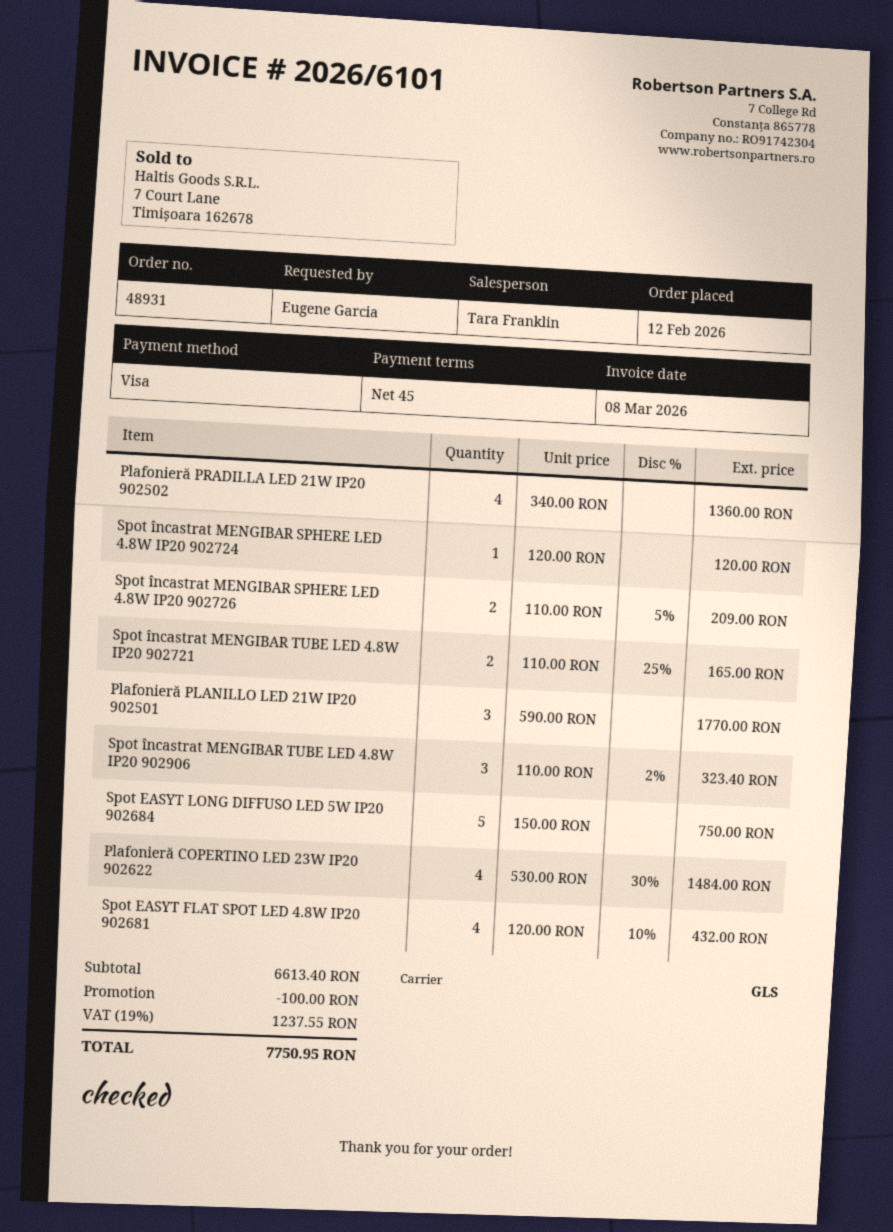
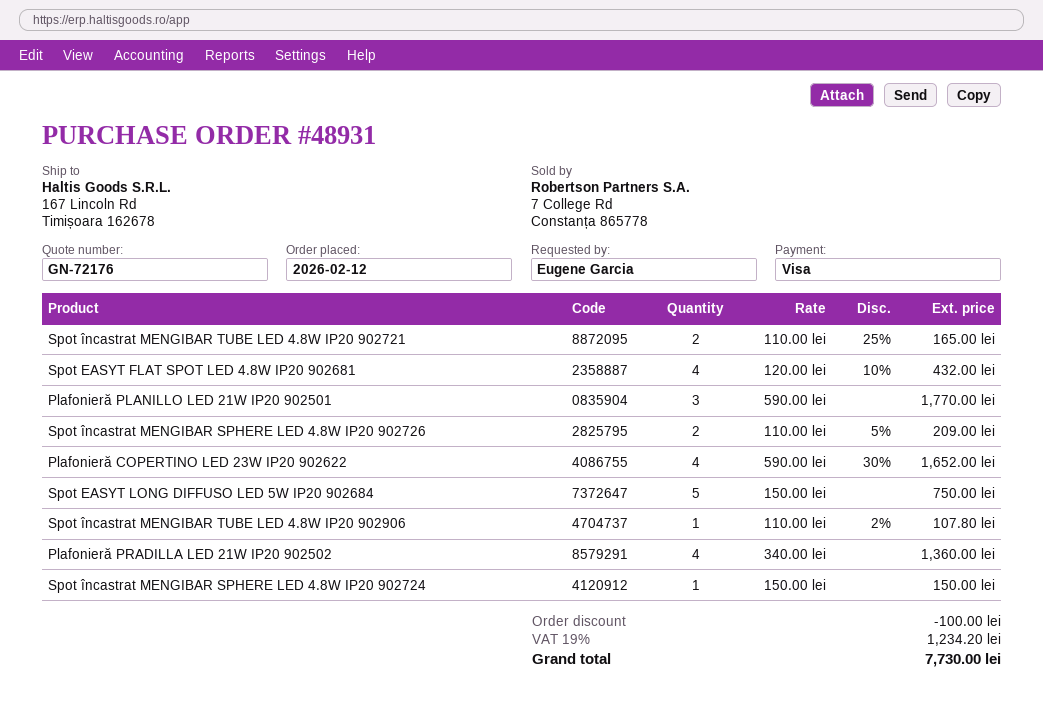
Spot încastrat MENGIBAR SPHERE LED 4.8W IP20 902724: 1 x 120.00 = 120.00 -> 1 x 150.00 = 150.00
Spot încastrat MENGIBAR TUBE LED 4.8W IP20 902906: 3 x 110.00 - 2% = 323.40 -> 1 x 110.00 - 2% = 107.80
Plafonieră COPERTINO LED 23W IP20 902622: 4 x 530.00 - 30% = 1484.00 -> 4 x 590.00 - 30% = 1652.00
tax: 19% = 1237.55 -> 19% = 1234.20
total: 7750.95 -> 7730.00

